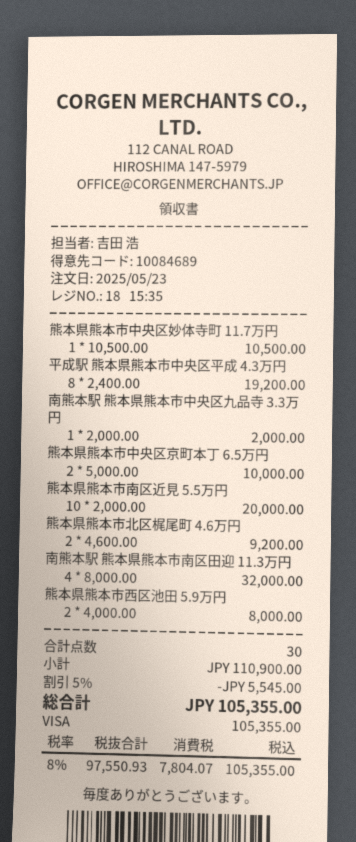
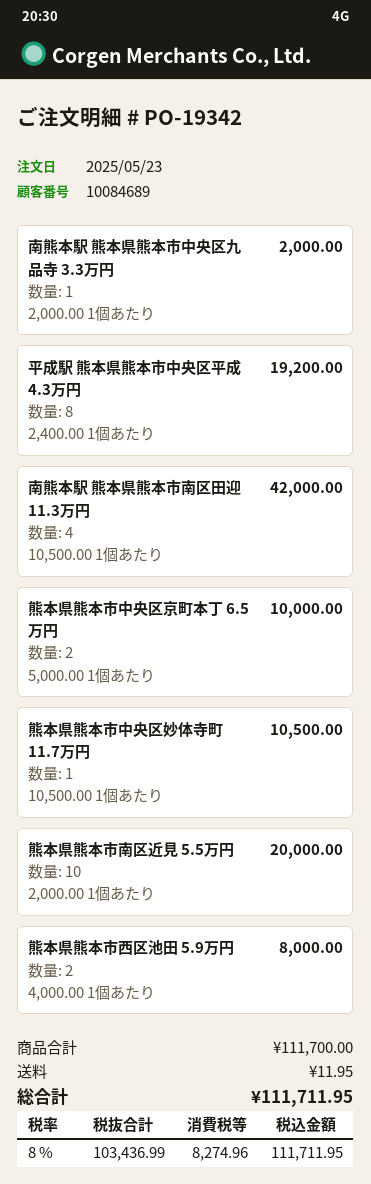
熊本県熊本市北区梶尾町 4.6万円: 2 x 4600.00 = 9200.00 -> none
南熊本駅 熊本県熊本市南区田迎 11.3万円: 4 x 8000.00 = 32000.00 -> 4 x 10500.00 = 42000.00
subtotal: 110900.00 -> 111700.00
discount: 5% = 5545.00 -> none
shipping: none -> 11.95
net: 97550.93 -> 103436.99
tax: 8% = 7804.07 -> 8% = 8274.96
total: 105355.00 -> 111711.95

